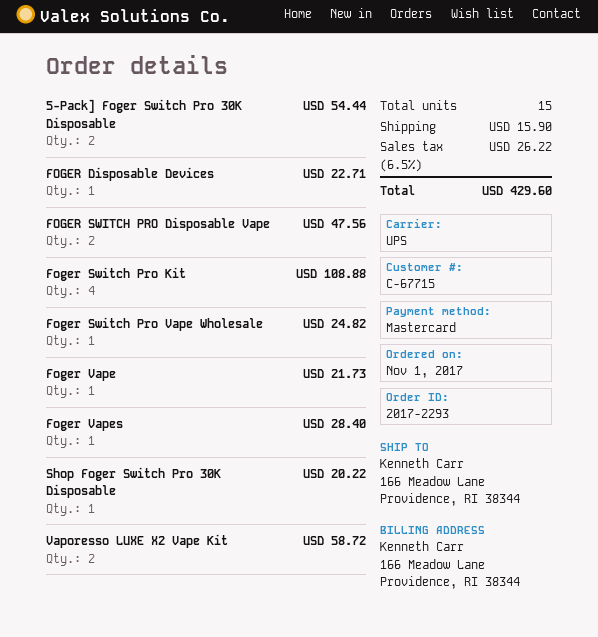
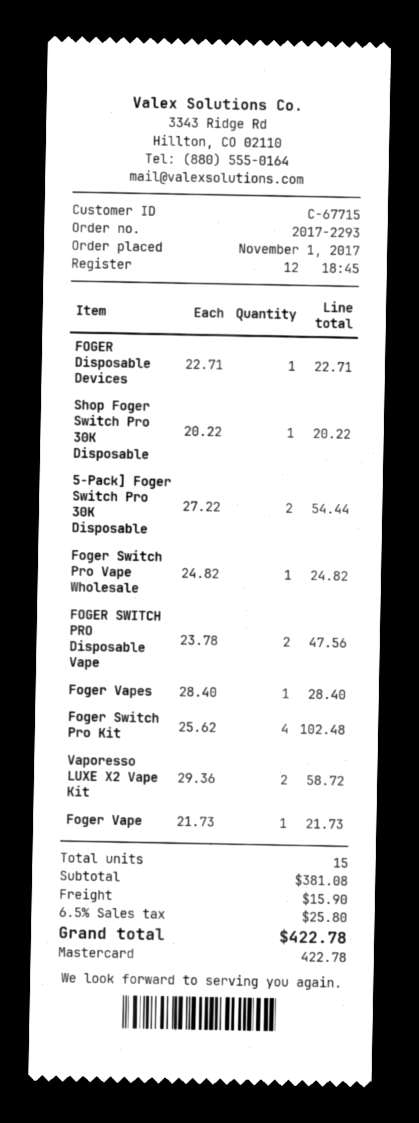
Foger Switch Pro Kit: 4 for 108.88 -> 4 for 102.48
tax: 6.5% = 26.22 -> 6.5% = 25.80
total: 429.60 -> 422.78

